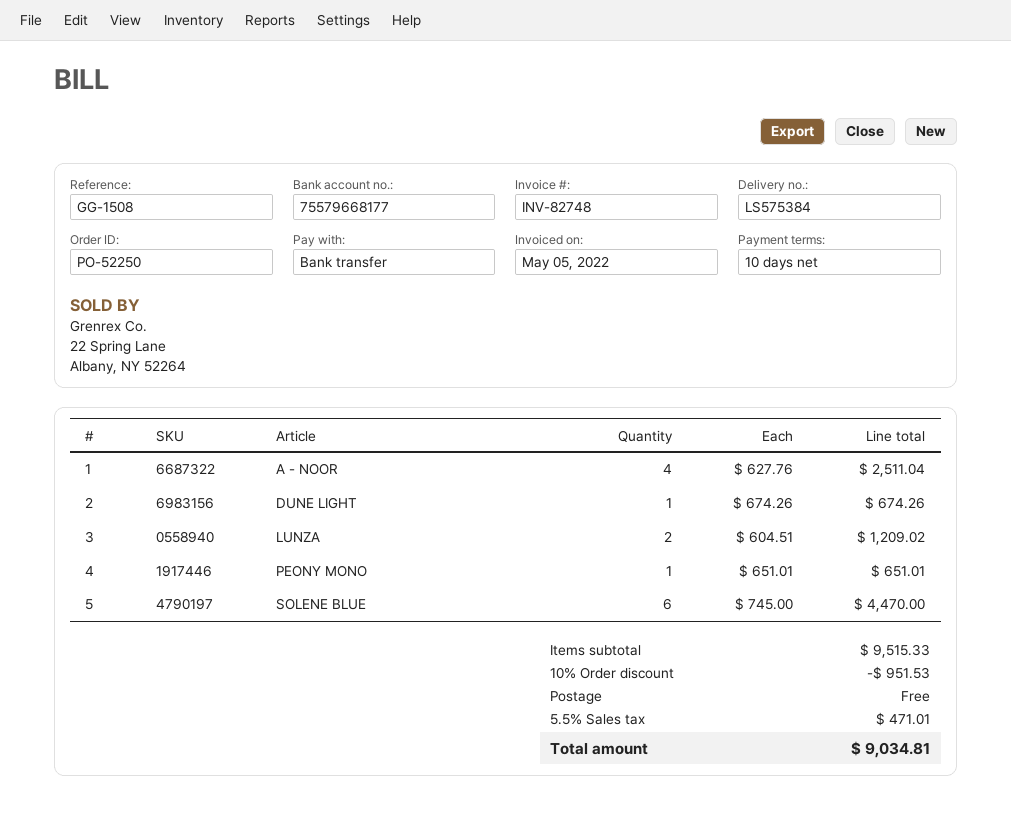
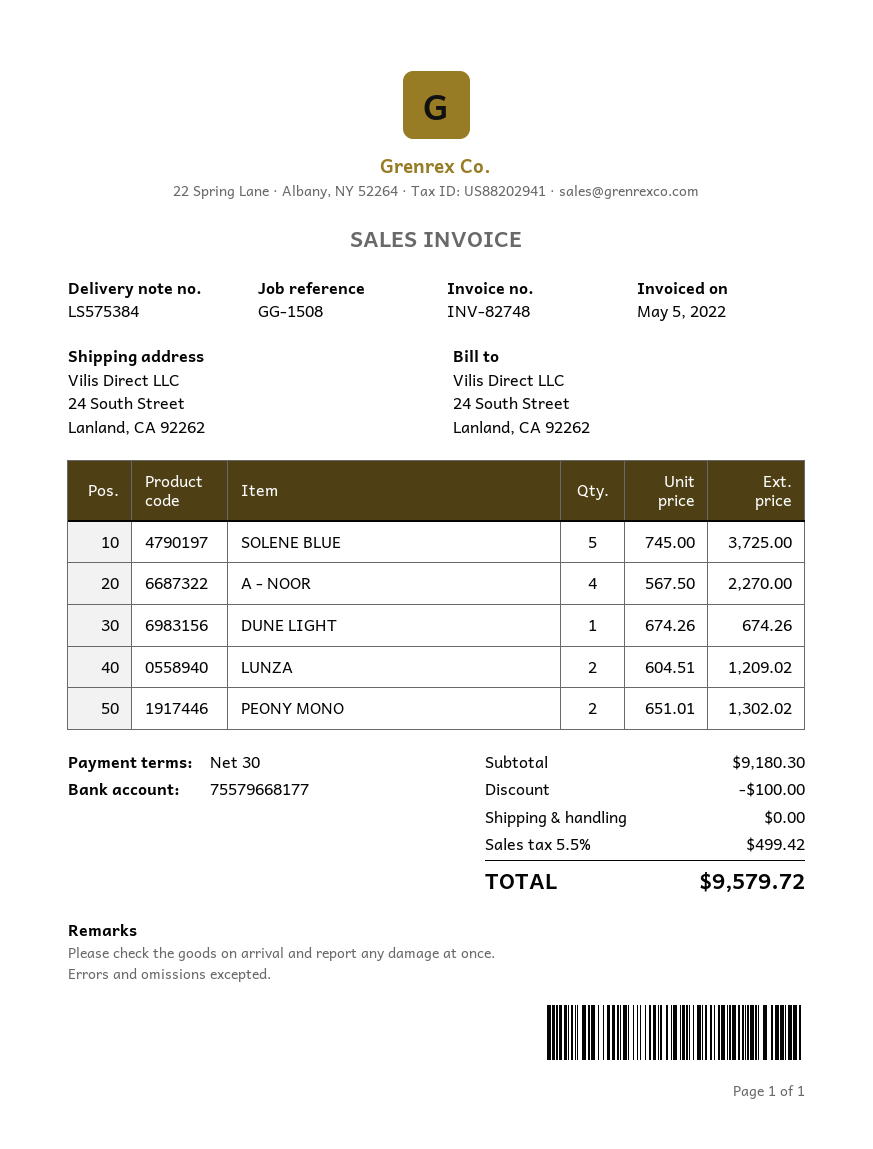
payment terms: 10 days -> 30 days
A - NOOR: 4 x 627.76 = 2511.04 -> 4 x 567.50 = 2270.00
PEONY MONO: 1 x 651.01 = 651.01 -> 2 x 651.01 = 1302.02
SOLENE BLUE: 6 x 745.00 = 4470.00 -> 5 x 745.00 = 3725.00
subtotal: 9515.33 -> 9180.30
discount: 951.53 -> 100.00
tax: 5.5% = 471.01 -> 5.5% = 499.42
total: 9034.81 -> 9579.72

